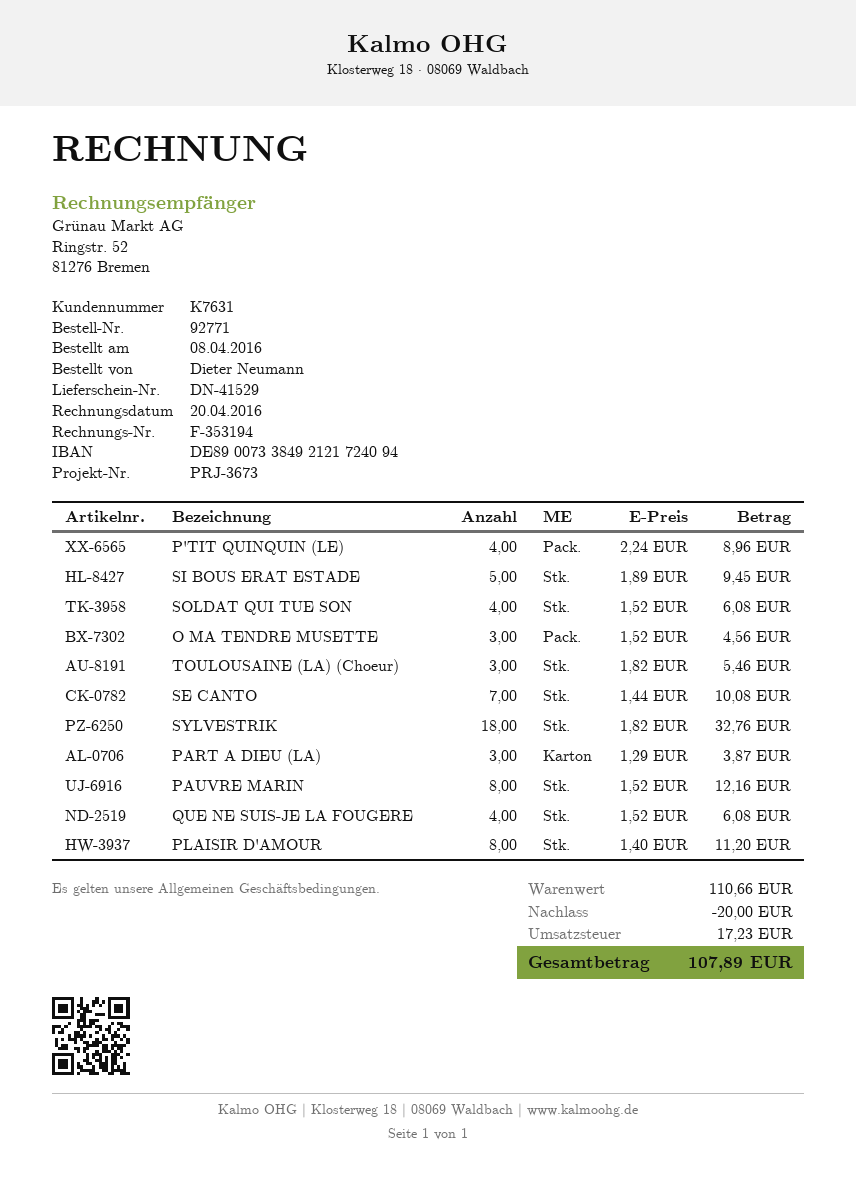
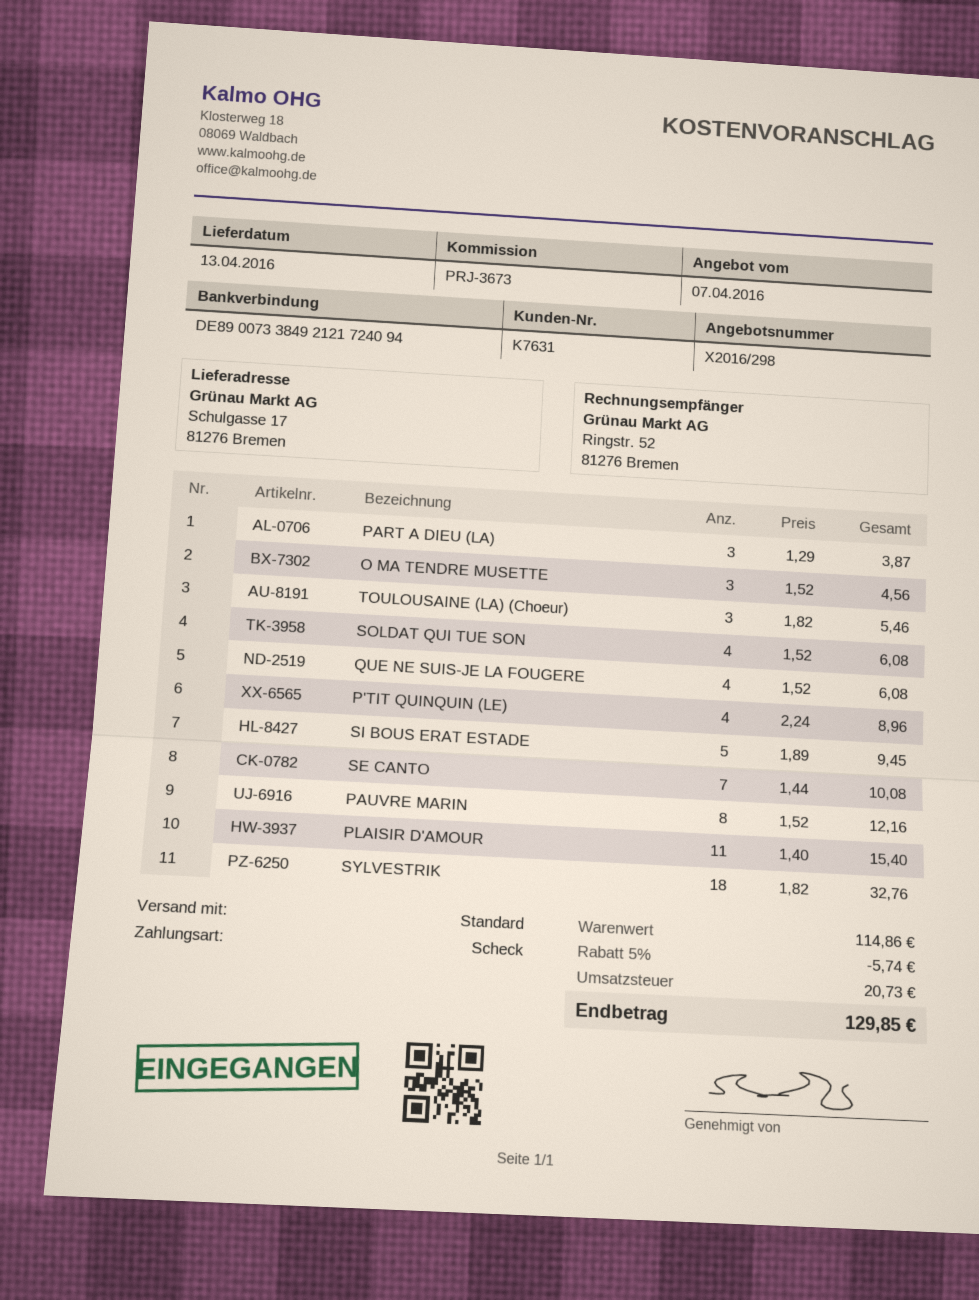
PLAISIR D'AMOUR: 8 x 1.40 = 11.20 -> 11 x 1.40 = 15.40
subtotal: 110.66 -> 114.86
discount: 20.00 -> 5.74
tax: 17.23 -> 20.73
total: 107.89 -> 129.85

